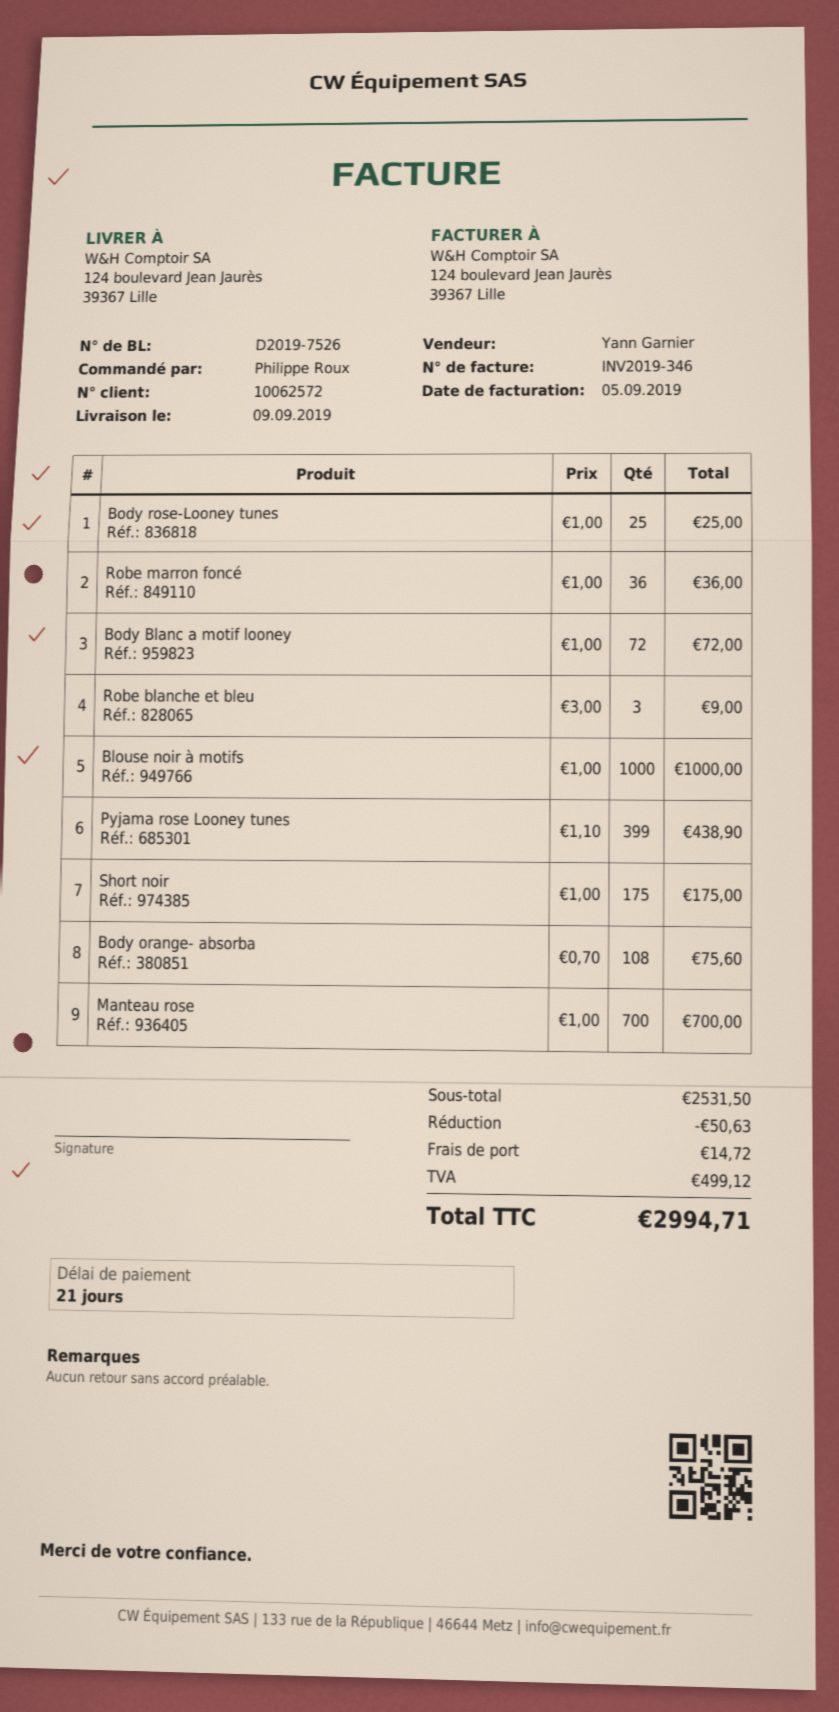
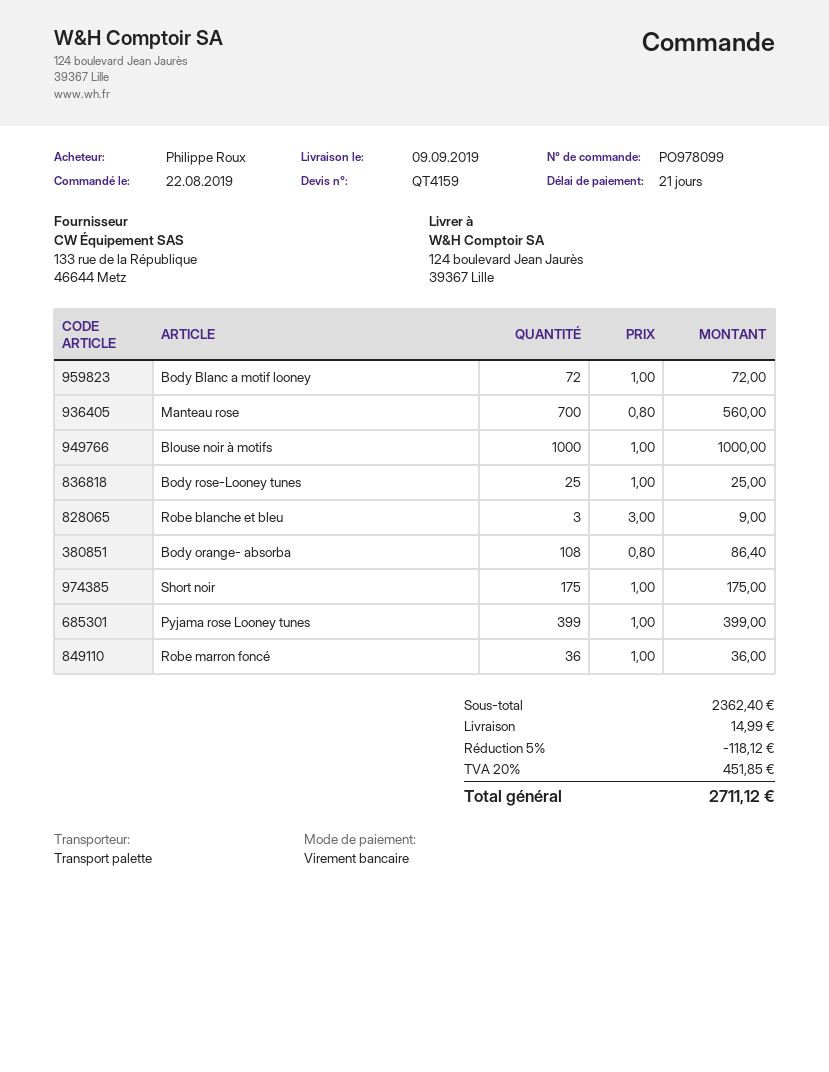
Pyjama rose Looney tunes: 399 x 1.10 = 438.90 -> 399 x 1.00 = 399.00
Body orange- absorba: 108 x 0.70 = 75.60 -> 108 x 0.80 = 86.40
Manteau rose: 700 x 1.00 = 700.00 -> 700 x 0.80 = 560.00
subtotal: 2531.50 -> 2362.40
discount: 50.63 -> 118.12
shipping: 14.72 -> 14.99
tax: 499.12 -> 451.85
total: 2994.71 -> 2711.12

